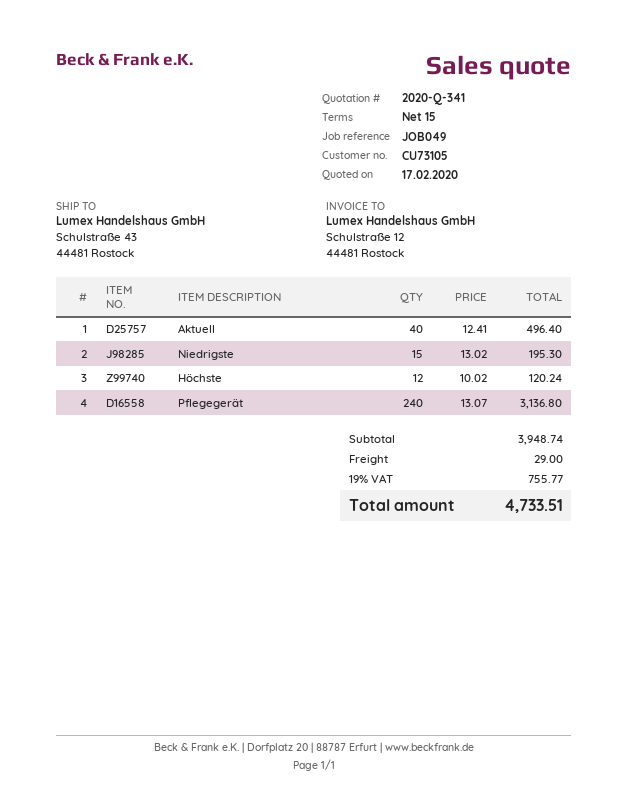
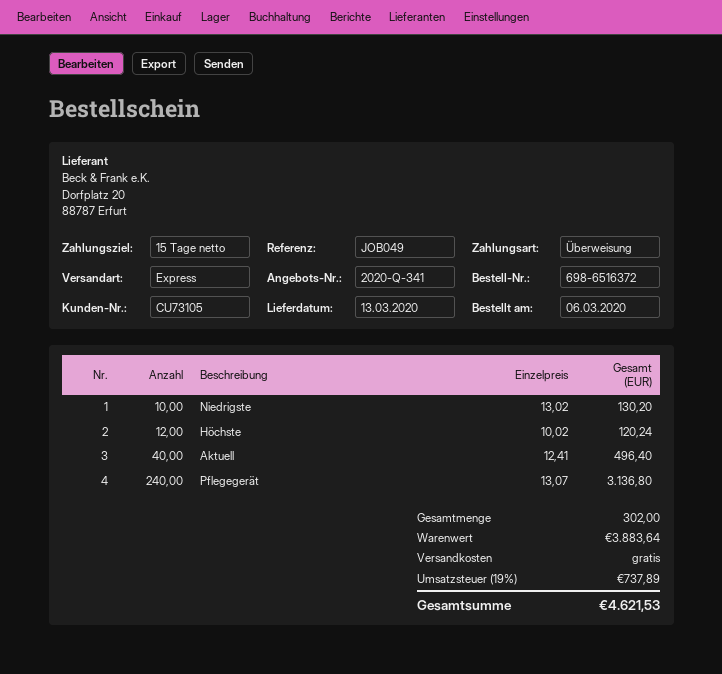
Niedrigste: 15 x 13.02 = 195.30 -> 10 x 13.02 = 130.20
subtotal: 3948.74 -> 3883.64
shipping: 29.00 -> 0.00
tax: 19% = 755.77 -> 19% = 737.89
total: 4733.51 -> 4621.53

